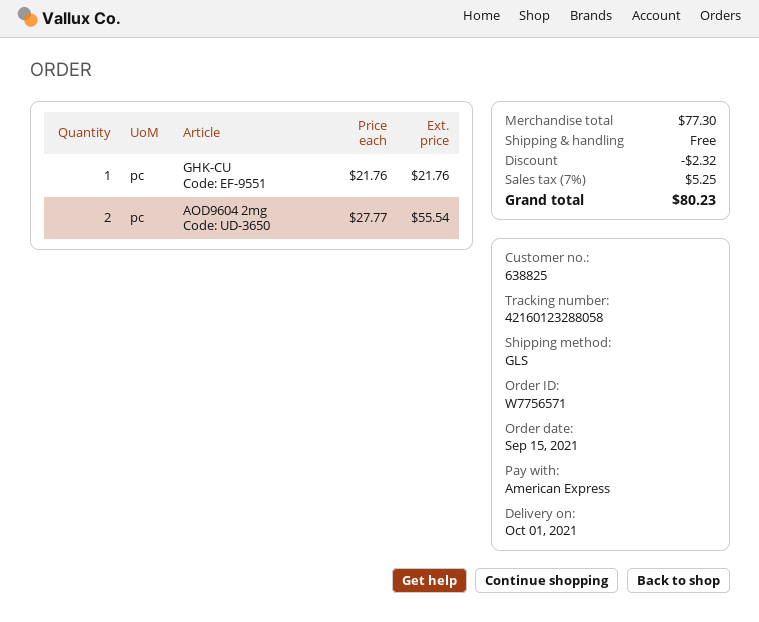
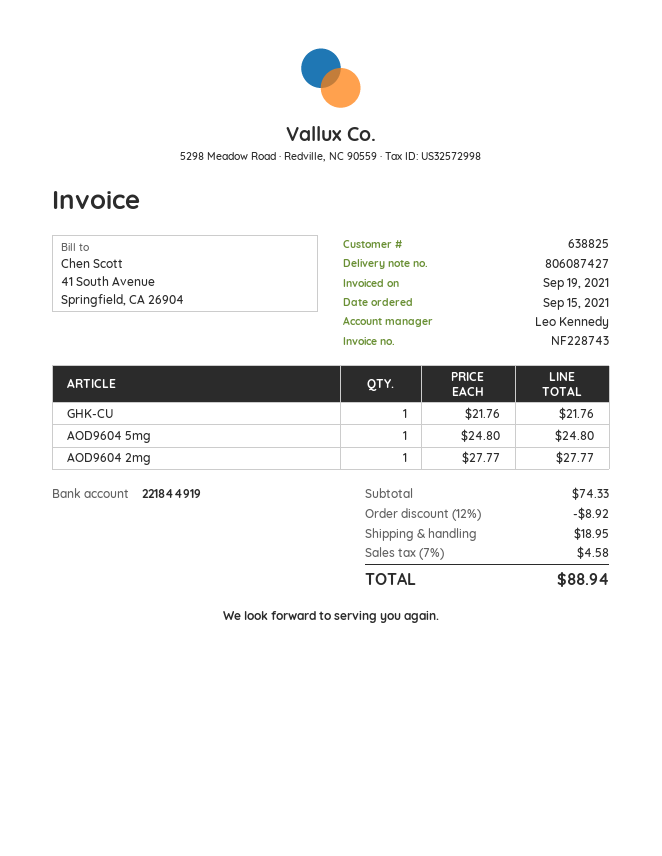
AOD9604 2mg: 2 x 27.77 = 55.54 -> 1 x 27.77 = 27.77
AOD9604 5mg: none -> 1 x 24.80 = 24.80
subtotal: 77.30 -> 74.33
discount: 2.32 -> 8.92
shipping: 0.00 -> 18.95
tax: 7% = 5.25 -> 7% = 4.58
total: 80.23 -> 88.94

